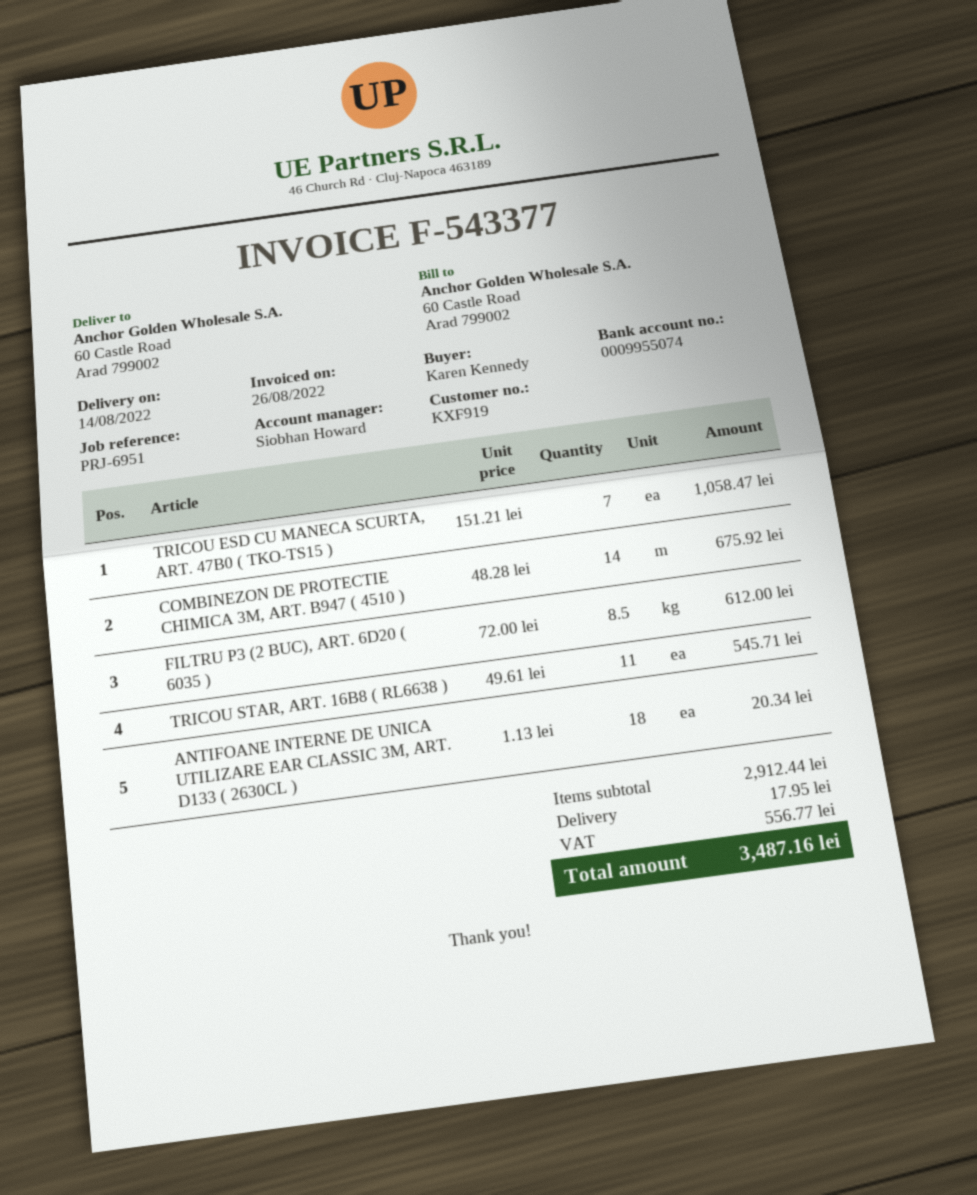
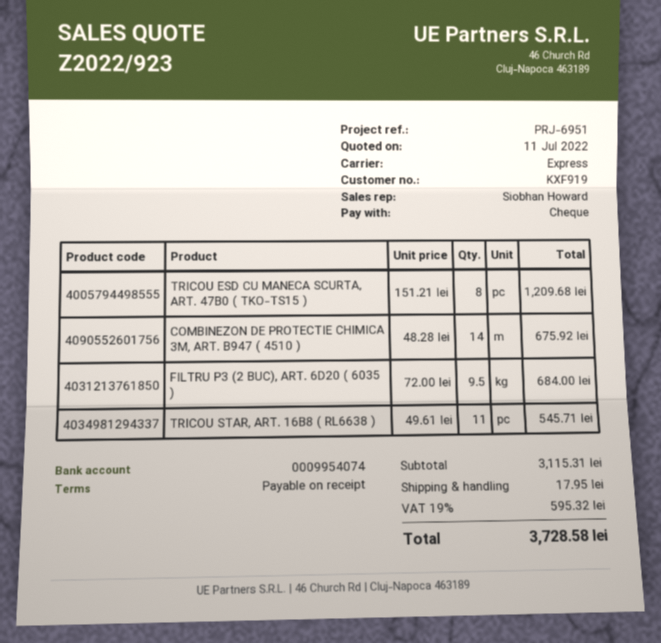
bank account: 0009955074 -> 0009954074
TRICOU ESD CU MANECA SCURTA, ART. 47B0 ( TKO-TS15 ): 7 x 151.21 = 1058.47 -> 8 x 151.21 = 1209.68
FILTRU P3 (2 BUC), ART. 6D20 ( 6035 ): 8.5 x 72.00 = 612.00 -> 9.5 x 72.00 = 684.00
ANTIFOANE INTERNE DE UNICA UTILIZARE EAR CLASSIC 3M, ART. D133 ( 2630CL ): 18 x 1.13 = 20.34 -> none
subtotal: 2912.44 -> 3115.31
tax: 556.77 -> 595.32
total: 3487.16 -> 3728.58

